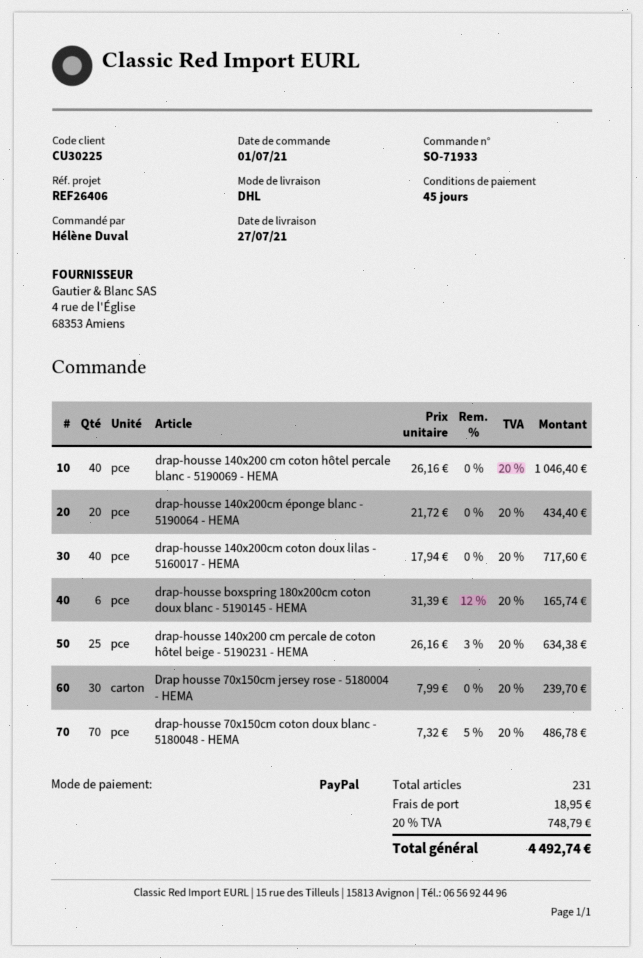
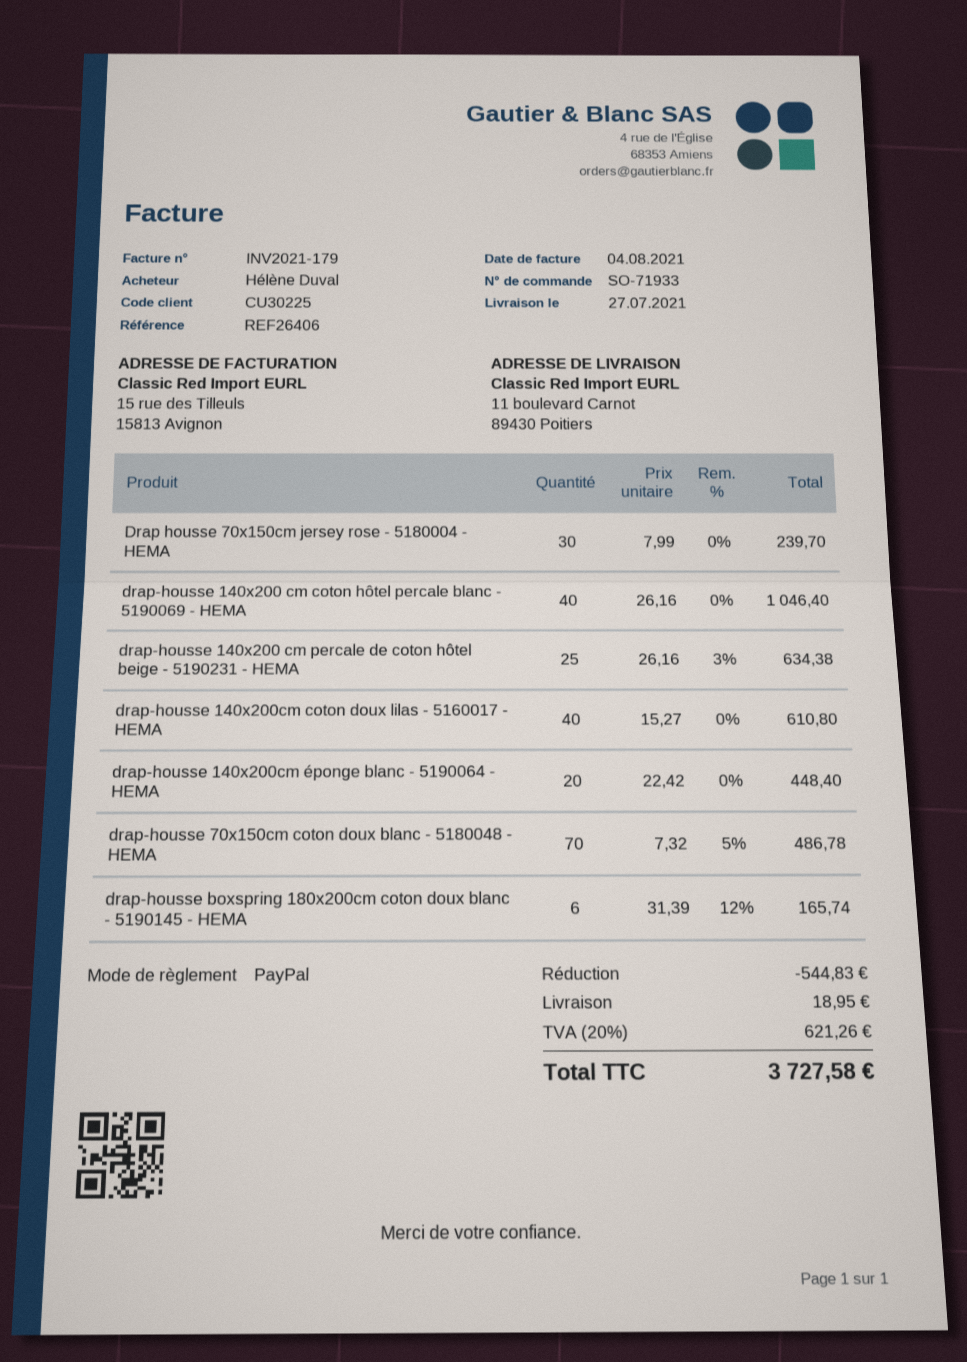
drap-housse 140x200cm éponge blanc - 5190064 - HEMA: 20 x 21.72 = 434.40 -> 20 x 22.42 = 448.40
drap-housse 140x200cm coton doux lilas - 5160017 - HEMA: 40 x 17.94 = 717.60 -> 40 x 15.27 = 610.80
discount: none -> 544.83
tax: 20% = 748.79 -> 20% = 621.26
total: 4492.74 -> 3727.58

